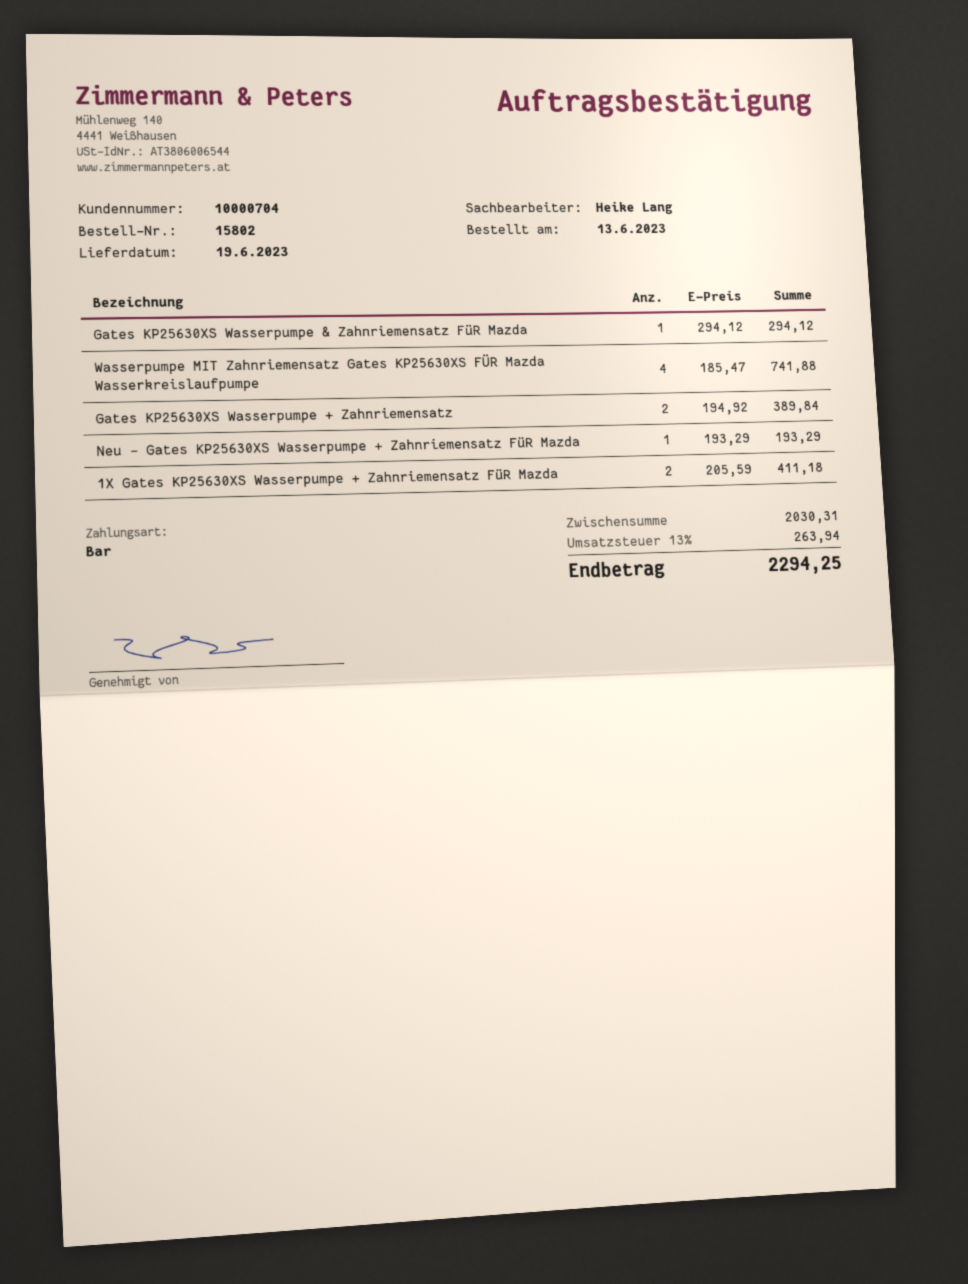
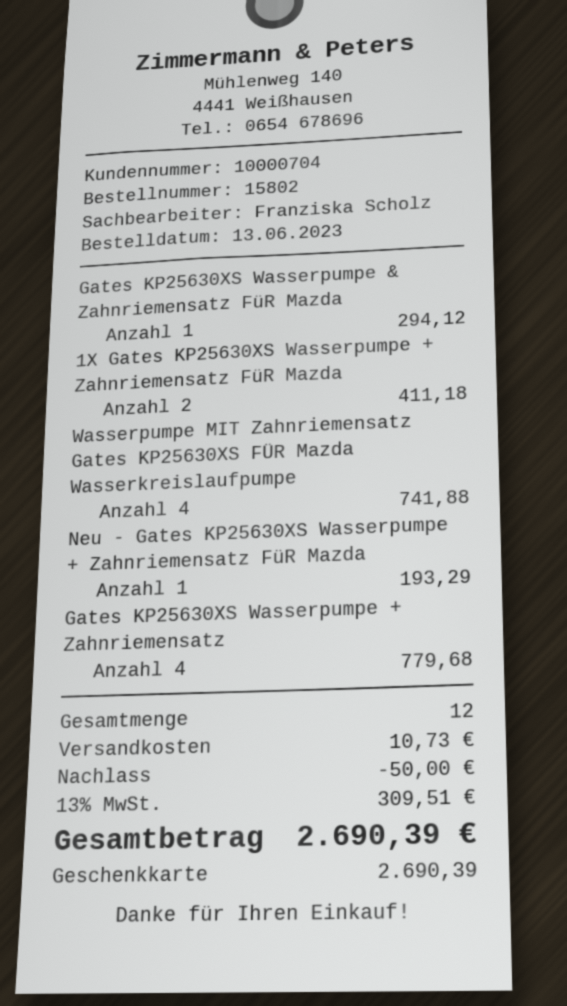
sales rep: Heike Lang -> Franziska Scholz
payment method: cash -> gift card
Gates KP25630XS Wasserpumpe + Zahnriemensatz: 2 for 389.84 -> 4 for 779.68
discount: none -> 50.00
shipping: none -> 10.73
tax: 13% = 263.94 -> 13% = 309.51
total: 2294.25 -> 2690.39

